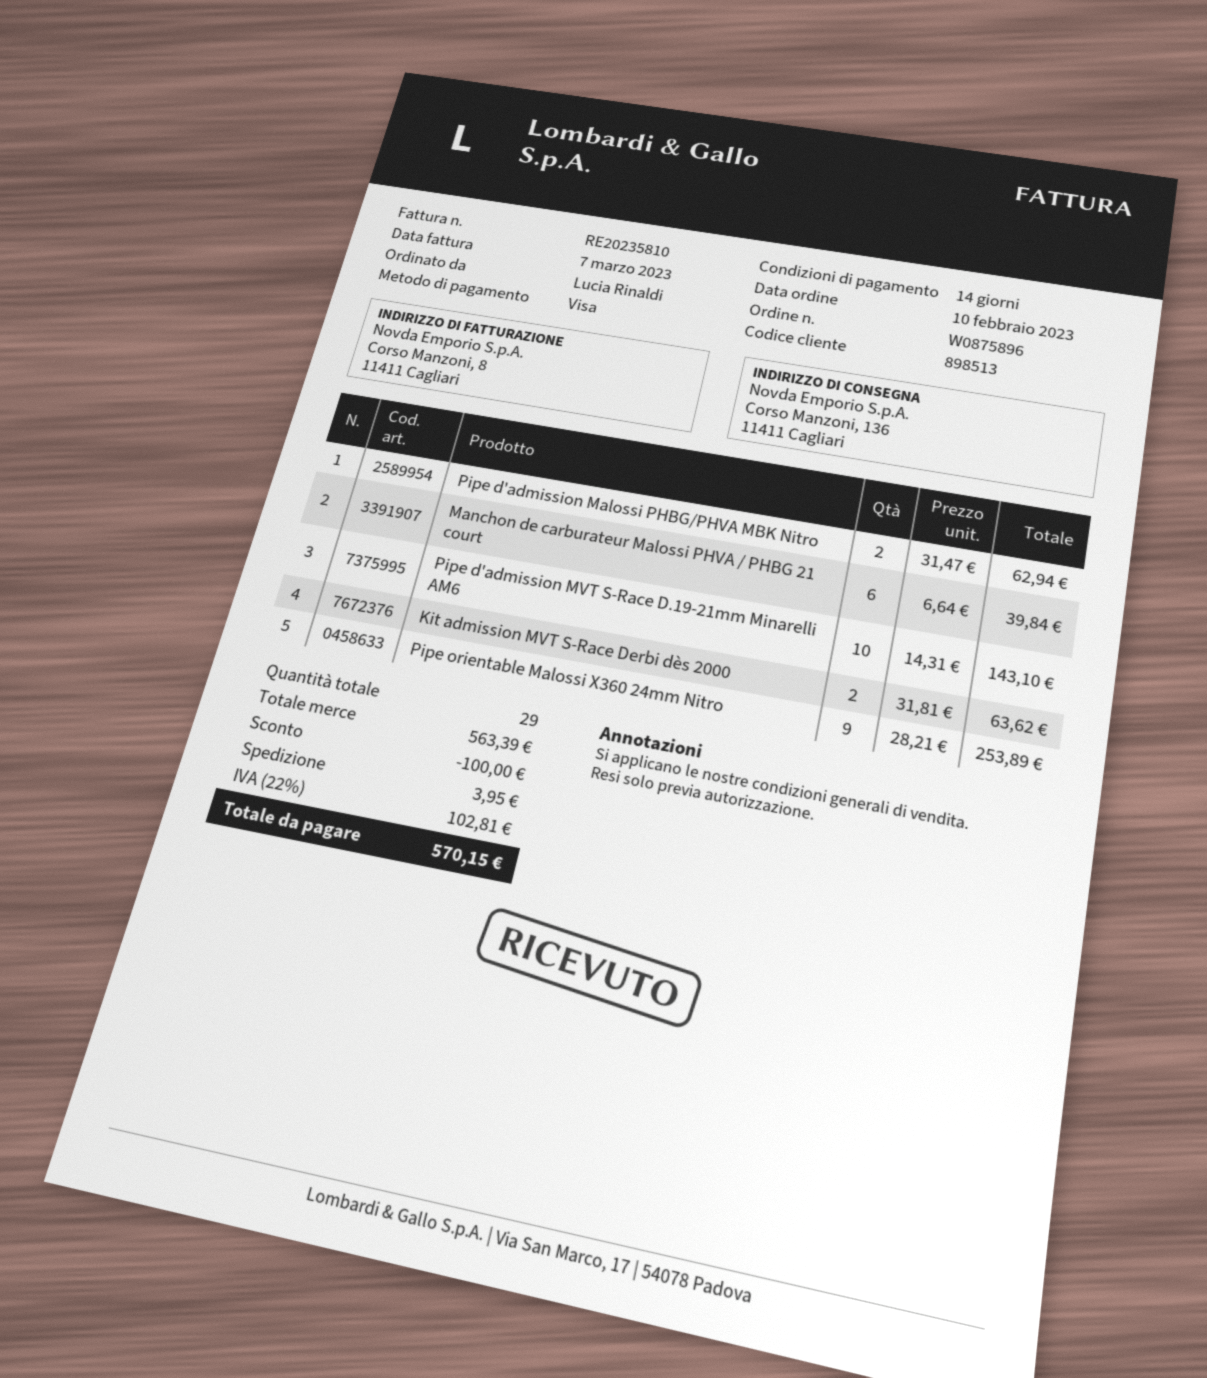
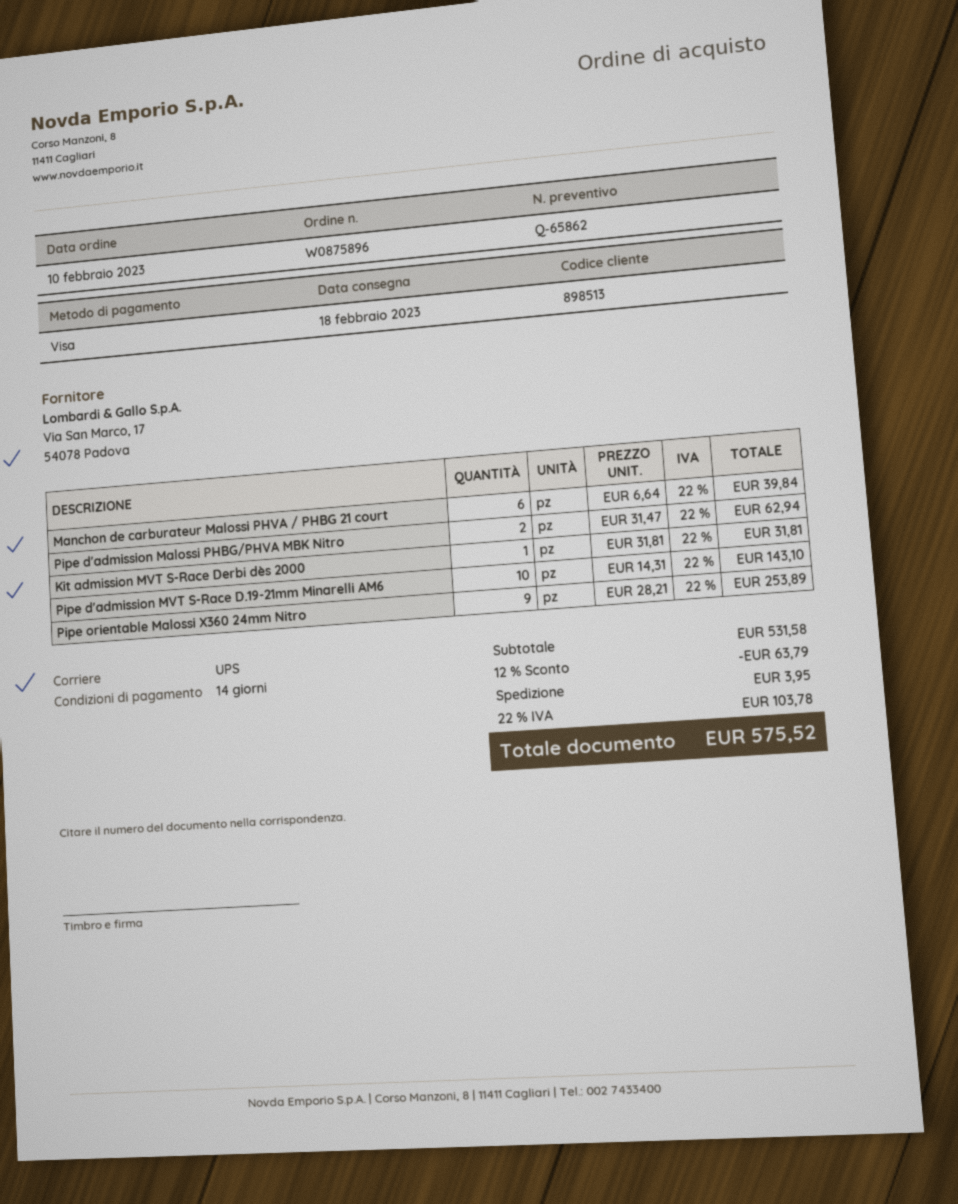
Kit admission MVT S-Race Derbi dès 2000: 2 x 31.81 = 63.62 -> 1 x 31.81 = 31.81
subtotal: 563.39 -> 531.58
discount: 100.00 -> 63.79
tax: 22% = 102.81 -> 22% = 103.78
total: 570.15 -> 575.52

